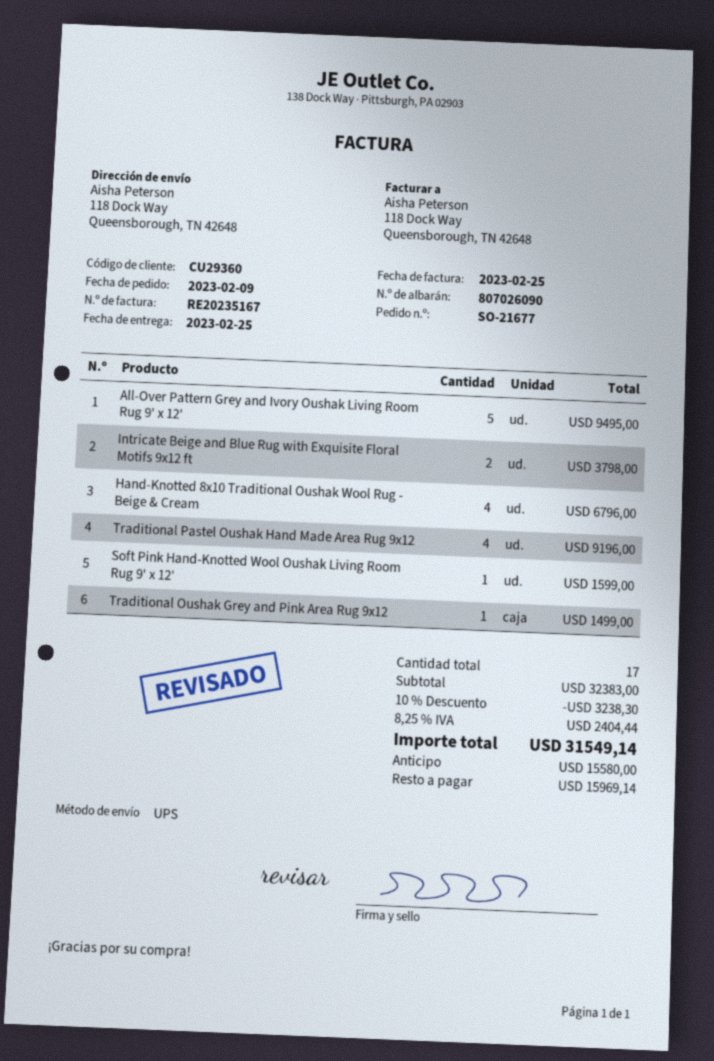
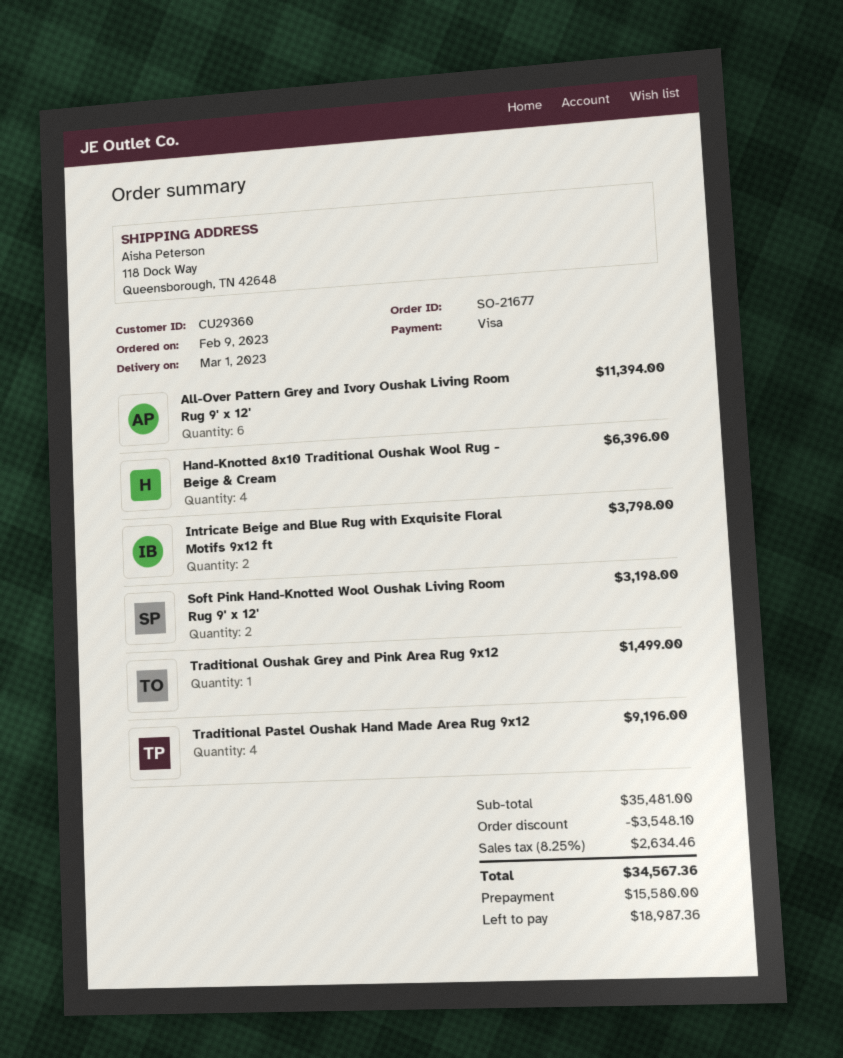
delivery date: 2023-02-25 -> 2023-03-01
All-Over Pattern Grey and Ivory Oushak Living Room Rug 9' x 12': 5 for 9495.00 -> 6 for 11394.00
Hand-Knotted 8x10 Traditional Oushak Wool Rug - Beige & Cream: 4 for 6796.00 -> 4 for 6396.00
Soft Pink Hand-Knotted Wool Oushak Living Room Rug 9' x 12': 1 for 1599.00 -> 2 for 3198.00
subtotal: 32383.00 -> 35481.00
discount: 3238.30 -> 3548.10
tax: 8.25% = 2404.44 -> 8.25% = 2634.46
total: 31549.14 -> 34567.36
balance: 15969.14 -> 18987.36

